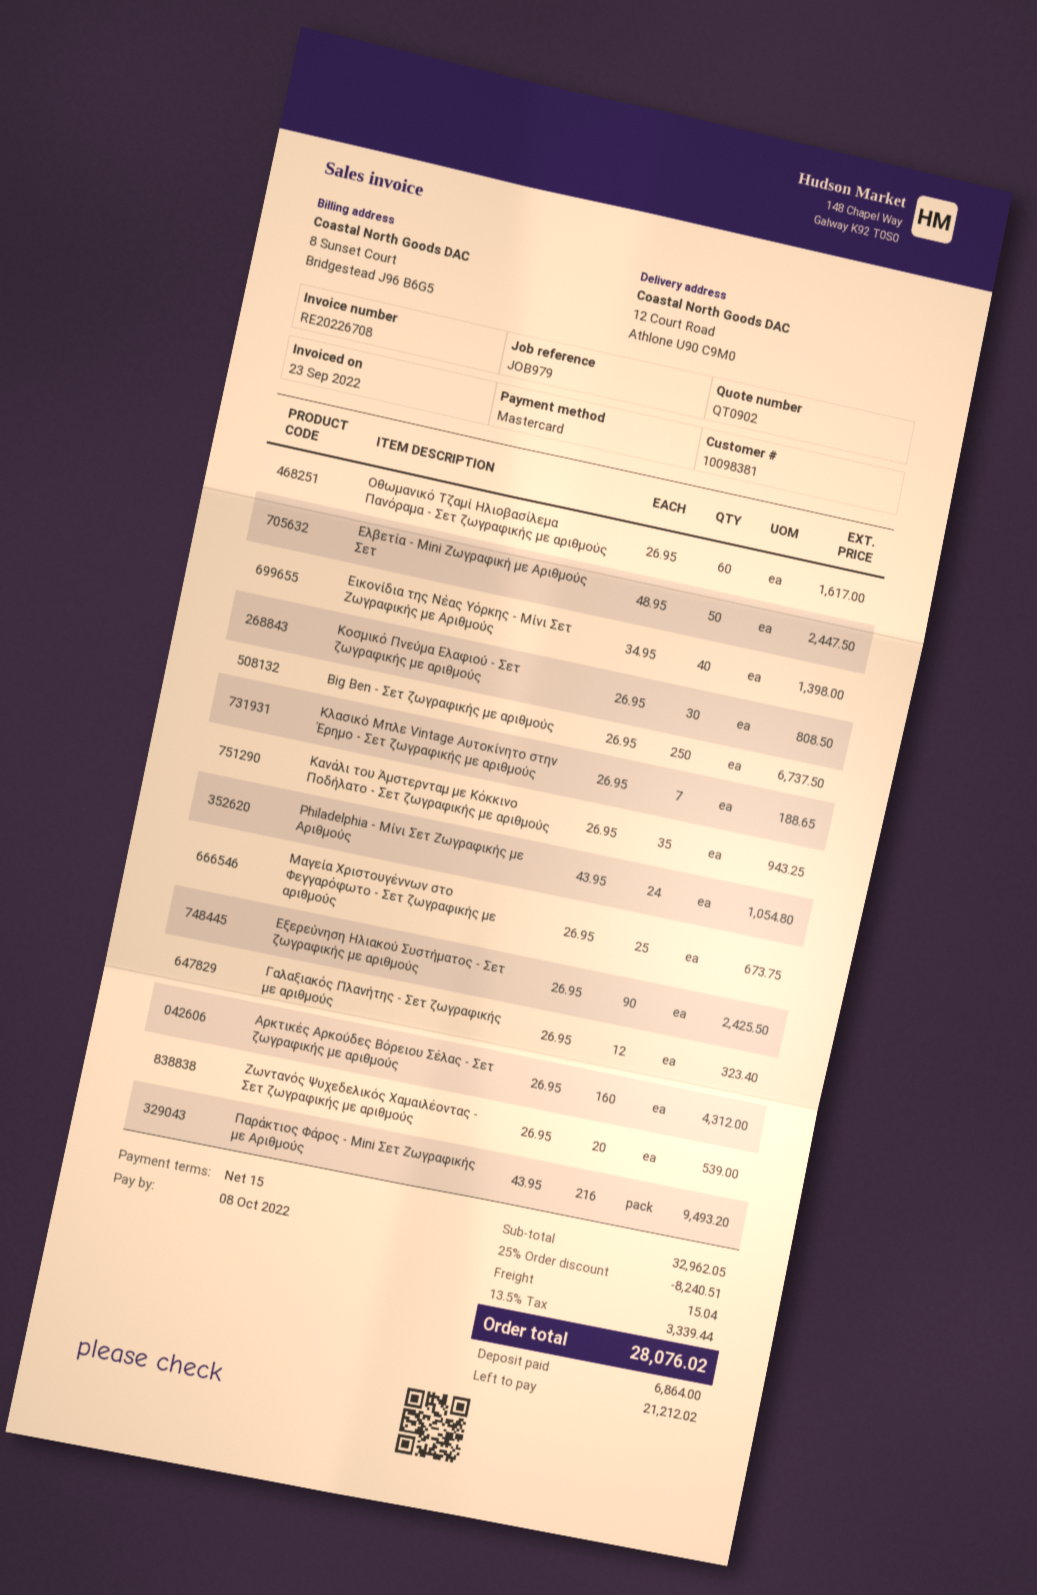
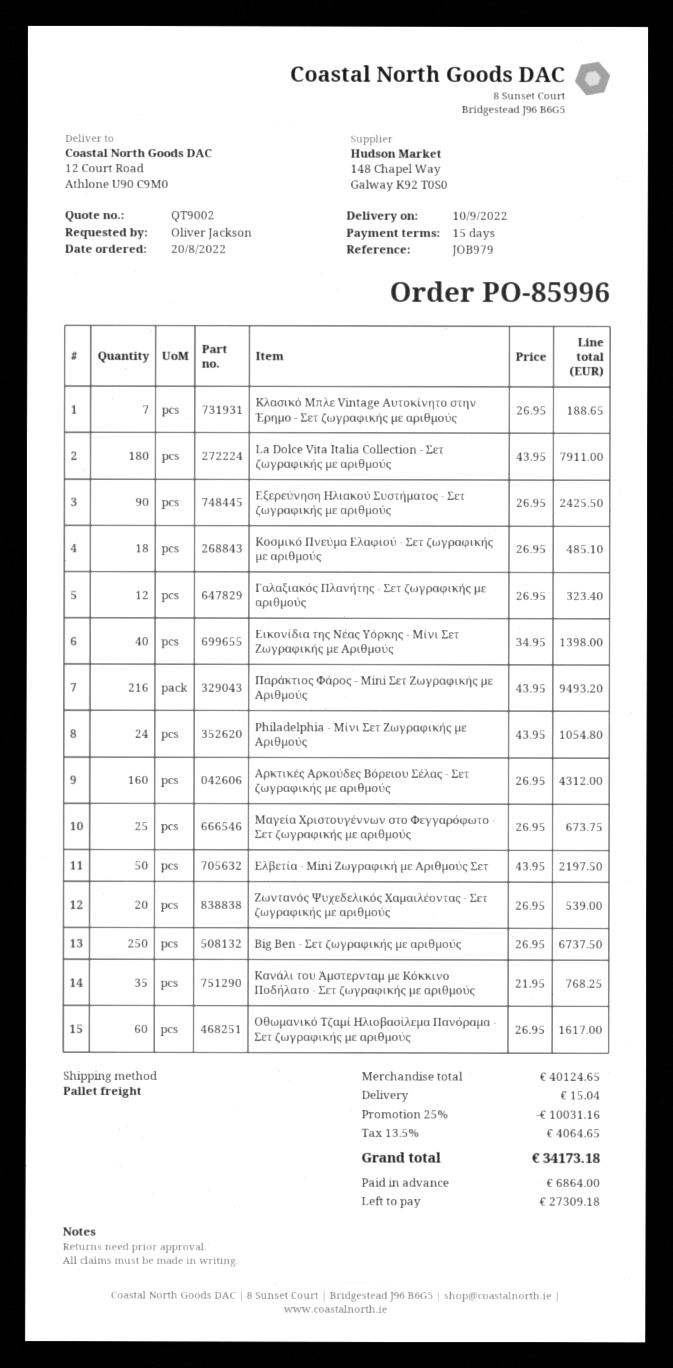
quote number: QT0902 -> QT9002
Ελβετία - Mini Ζωγραφική με Αριθμούς Σετ: 50 x 48.95 = 2447.50 -> 50 x 43.95 = 2197.50
Κοσμικό Πνεύμα Ελαφιού - Σετ ζωγραφικής με αριθμούς: 30 x 26.95 = 808.50 -> 18 x 26.95 = 485.10
Κανάλι του Άμστερνταμ με Κόκκινο Ποδήλατο - Σετ ζωγραφικής με αριθμούς: 35 x 26.95 = 943.25 -> 35 x 21.95 = 768.25
La Dolce Vita Italia Collection - Σετ ζωγραφικής με αριθμούς: none -> 180 x 43.95 = 7911.00
subtotal: 32962.05 -> 40124.65
discount: 25% = 8240.51 -> 25% = 10031.16
tax: 13.5% = 3339.44 -> 13.5% = 4064.65
total: 28076.02 -> 34173.18
balance: 21212.02 -> 27309.18

